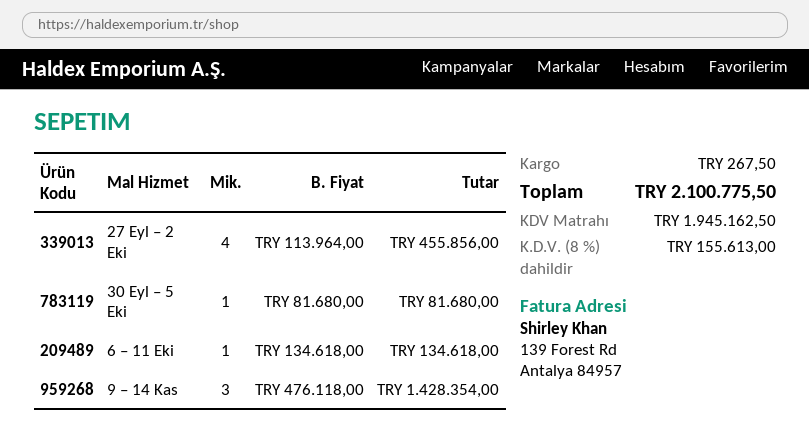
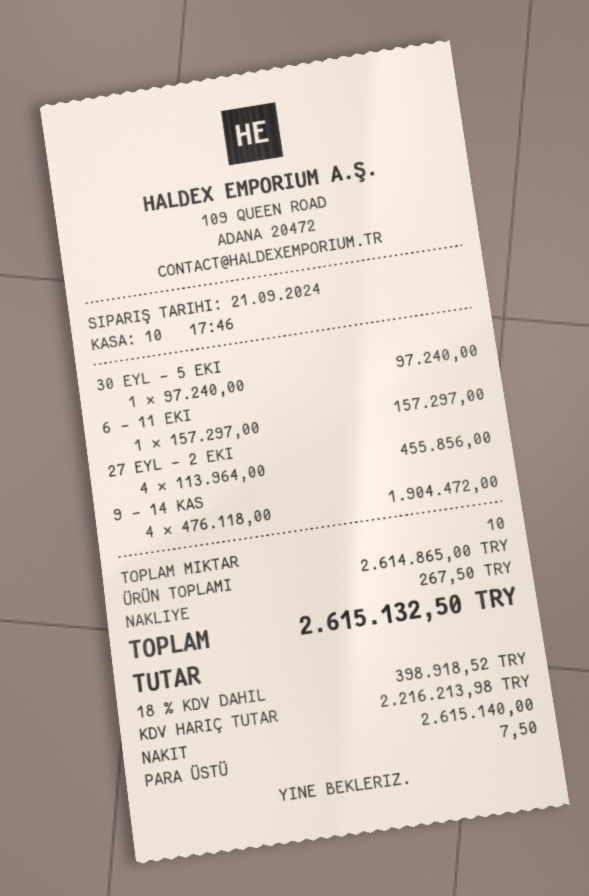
30 Eyl – 5 Eki: 1 x 81680.00 = 81680.00 -> 1 x 97240.00 = 97240.00
6 – 11 Eki: 1 x 134618.00 = 134618.00 -> 1 x 157297.00 = 157297.00
9 – 14 Kas: 3 x 476118.00 = 1428354.00 -> 4 x 476118.00 = 1904472.00
net: 1945162.50 -> 2216213.98
tax: 8% = 155613.00 -> 18% = 398918.52
total: 2100775.50 -> 2615132.50

